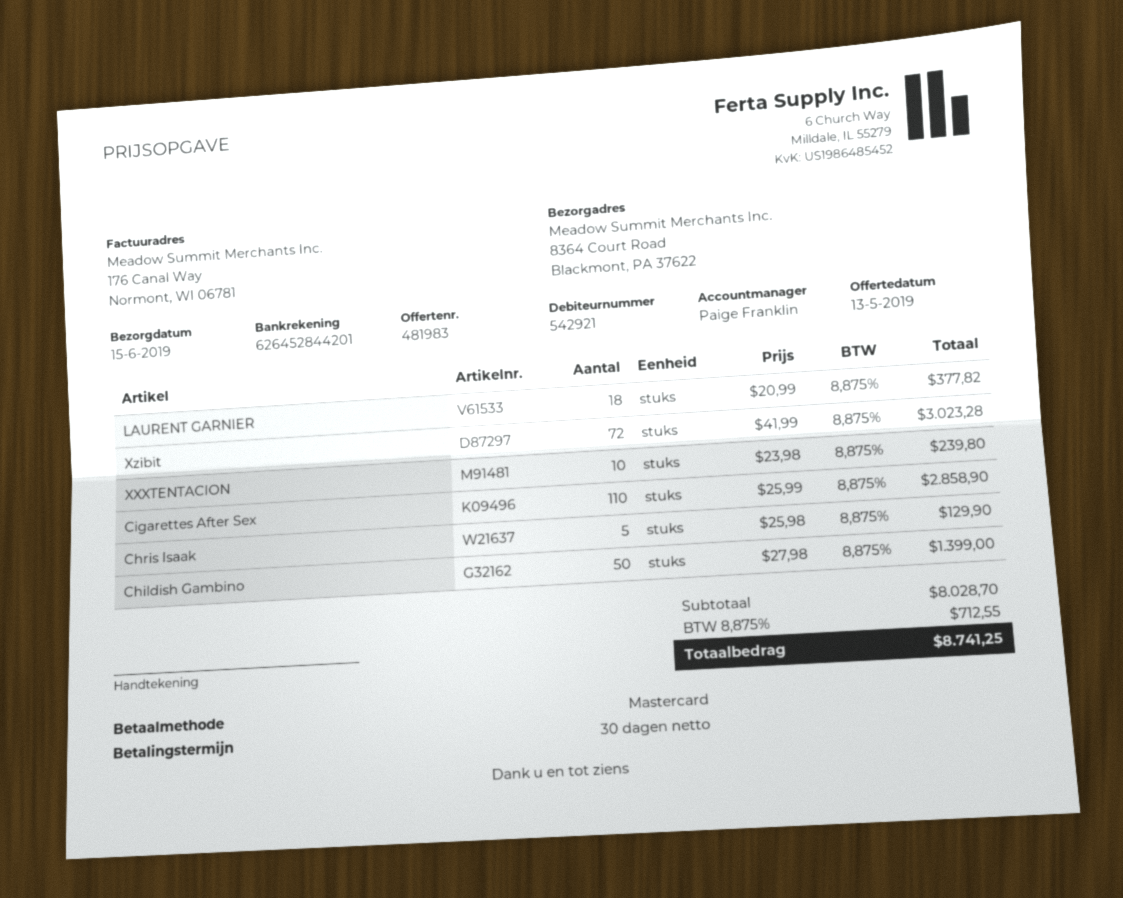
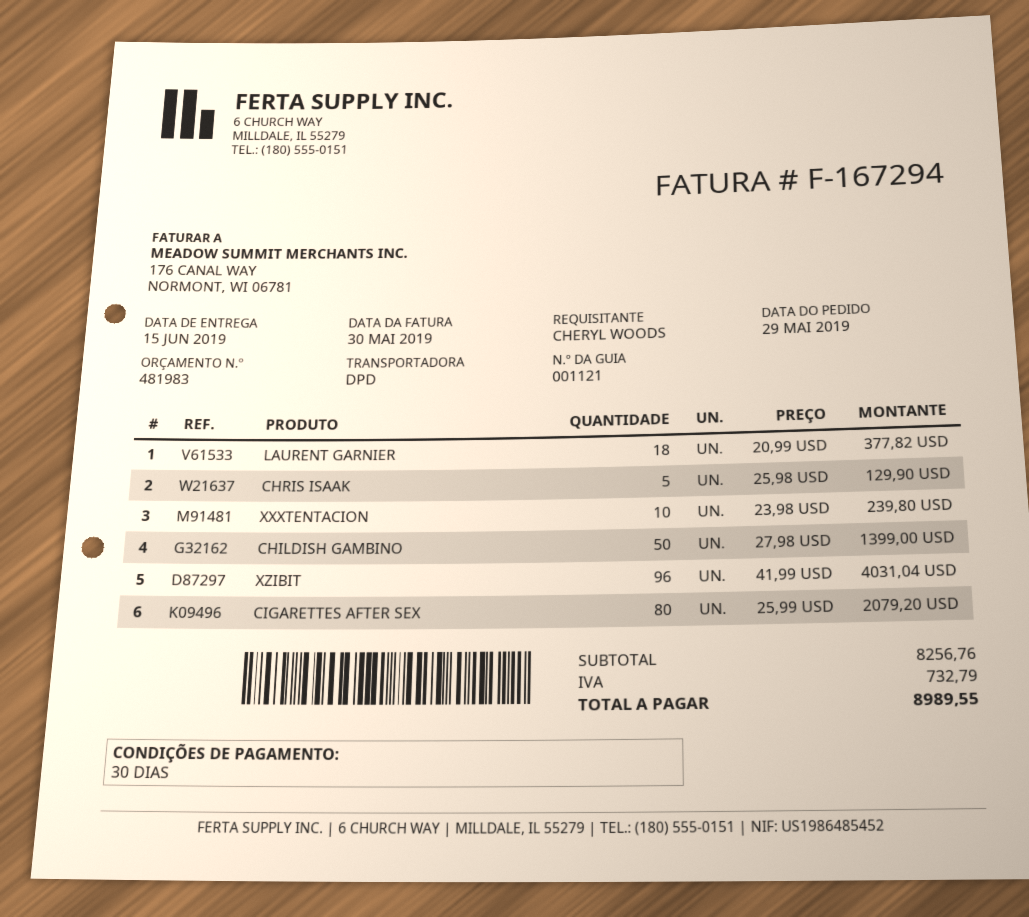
Xzibit: 72 x 41.99 = 3023.28 -> 96 x 41.99 = 4031.04
Cigarettes After Sex: 110 x 25.99 = 2858.90 -> 80 x 25.99 = 2079.20
subtotal: 8028.70 -> 8256.76
tax: 712.55 -> 732.79
total: 8741.25 -> 8989.55

